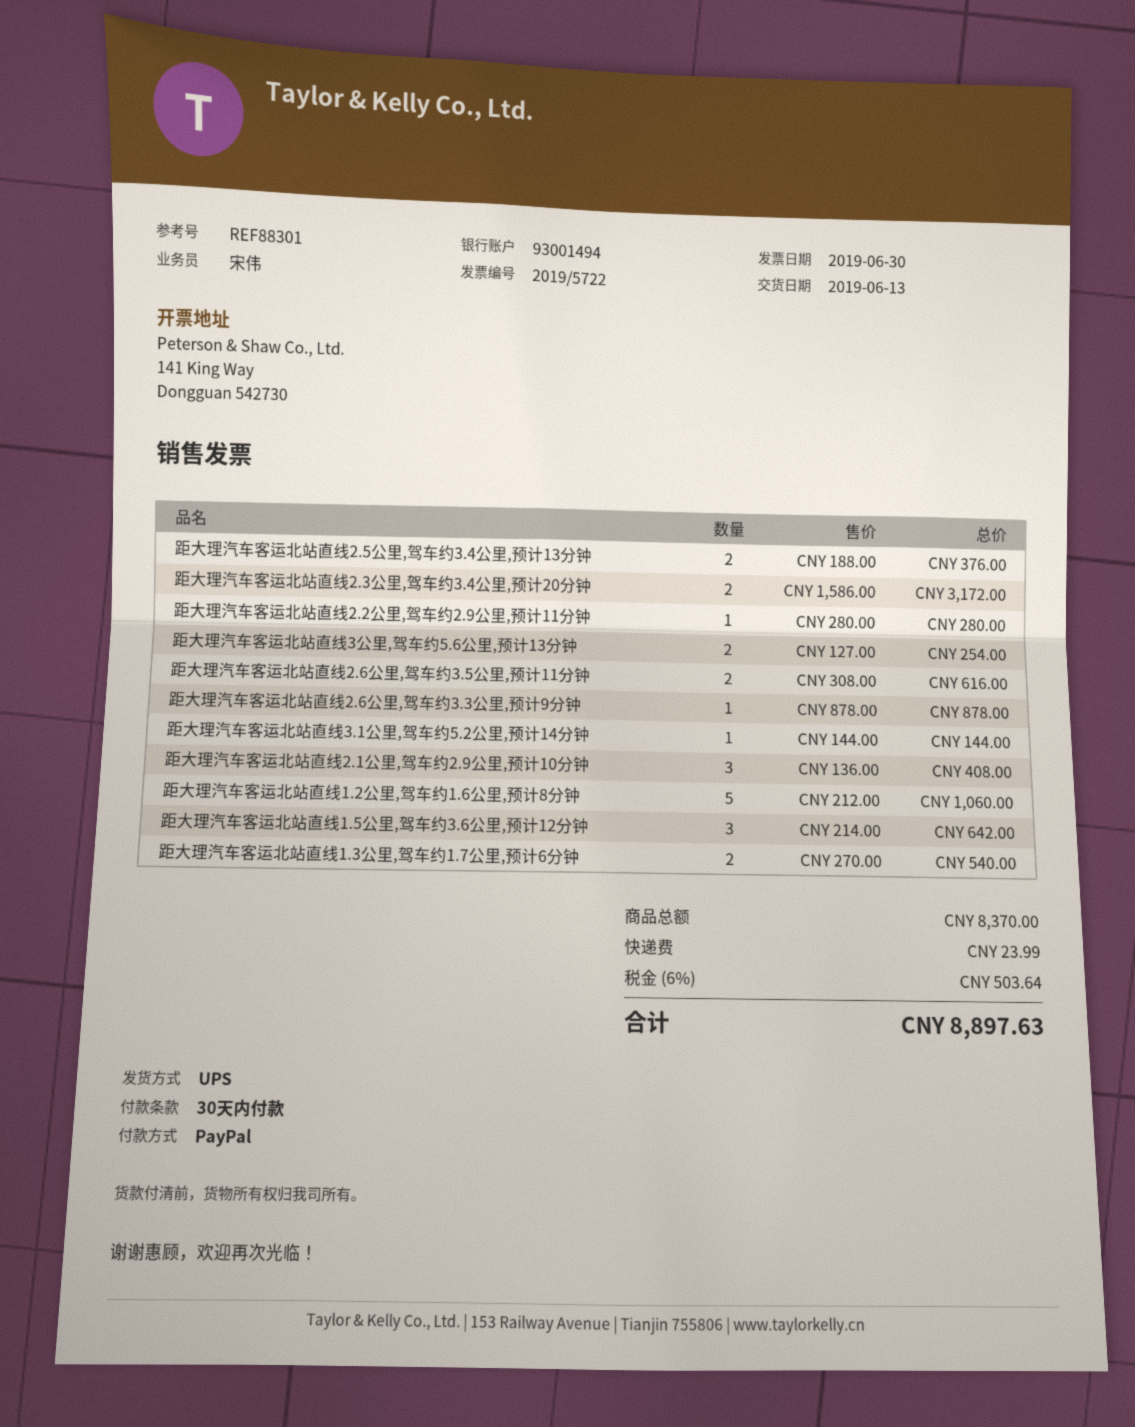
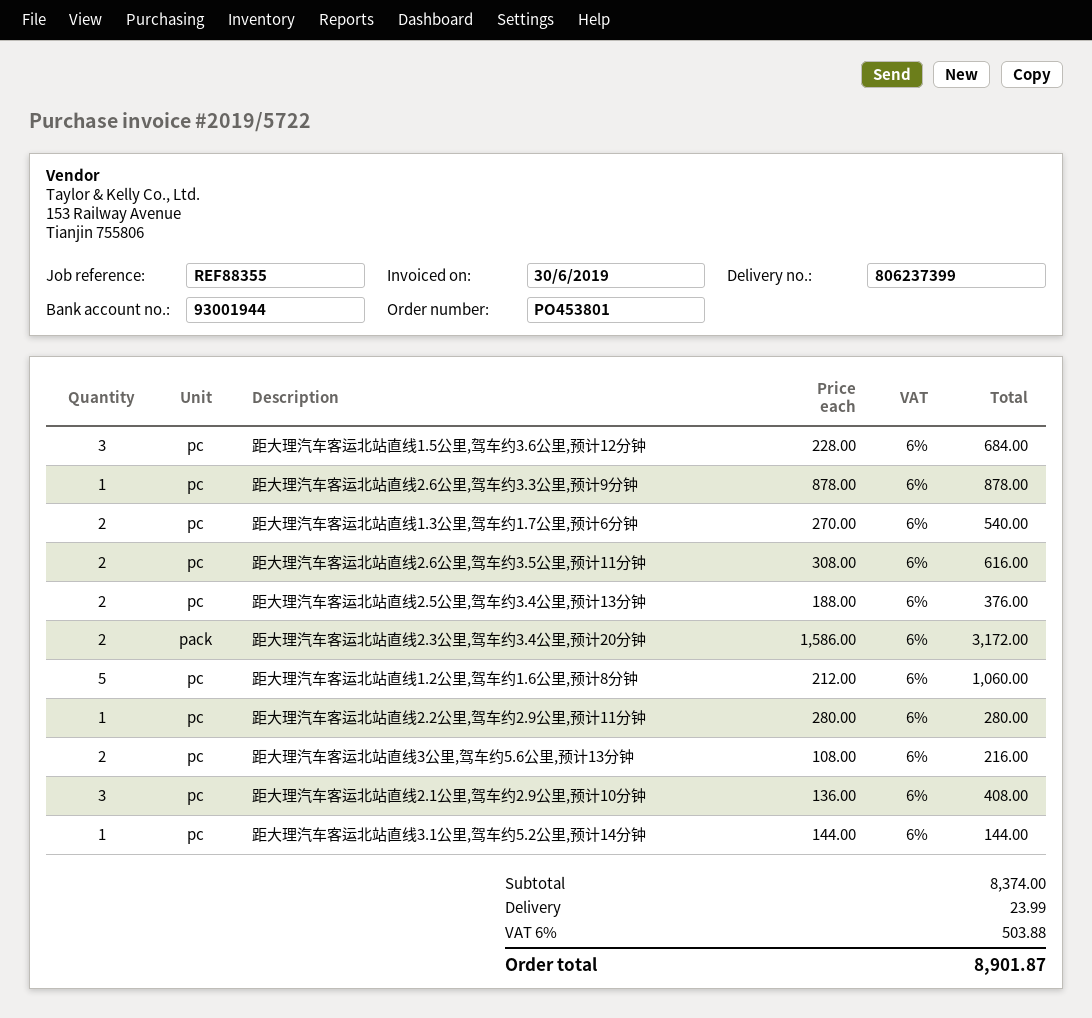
reference: REF88301 -> REF88355
bank account: 93001494 -> 93001944
距大理汽车客运北站直线3公里,驾车约5.6公里,预计13分钟: 2 x 127.00 = 254.00 -> 2 x 108.00 = 216.00
距大理汽车客运北站直线1.5公里,驾车约3.6公里,预计12分钟: 3 x 214.00 = 642.00 -> 3 x 228.00 = 684.00
subtotal: 8370.00 -> 8374.00
tax: 6% = 503.64 -> 6% = 503.88
total: 8897.63 -> 8901.87

